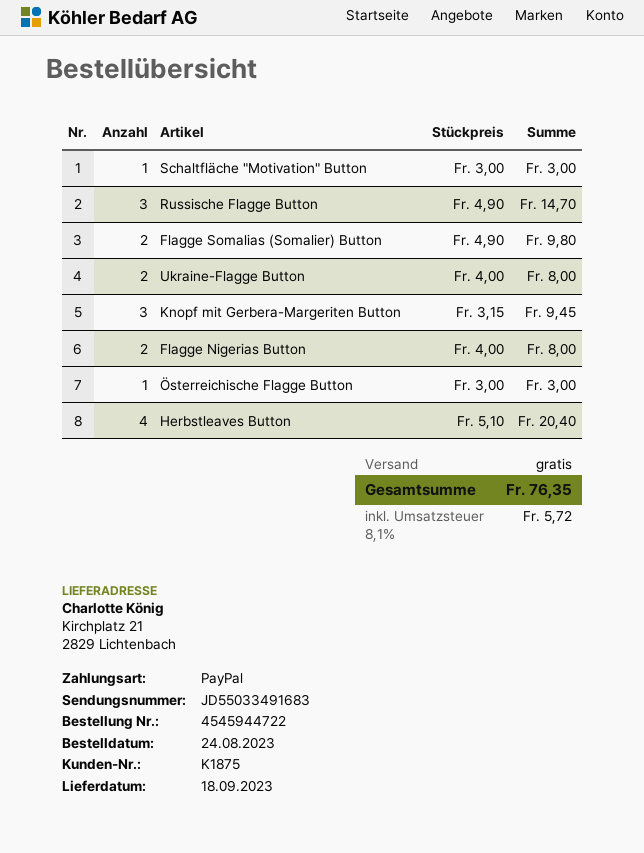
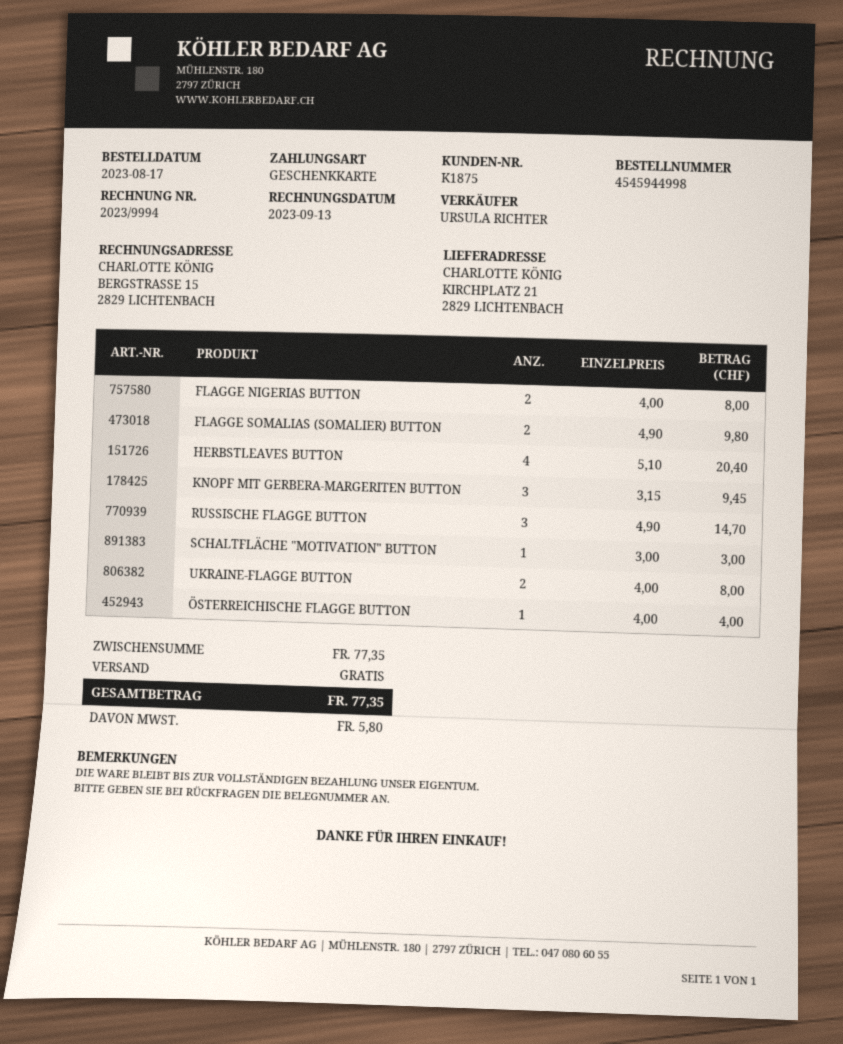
order number: 4545944722 -> 4545944998
order date: 2023-08-24 -> 2023-08-17
payment method: PayPal -> gift card
Österreichische Flagge Button: 1 x 3.00 = 3.00 -> 1 x 4.00 = 4.00
tax: 5.72 -> 5.80
total: 76.35 -> 77.35

